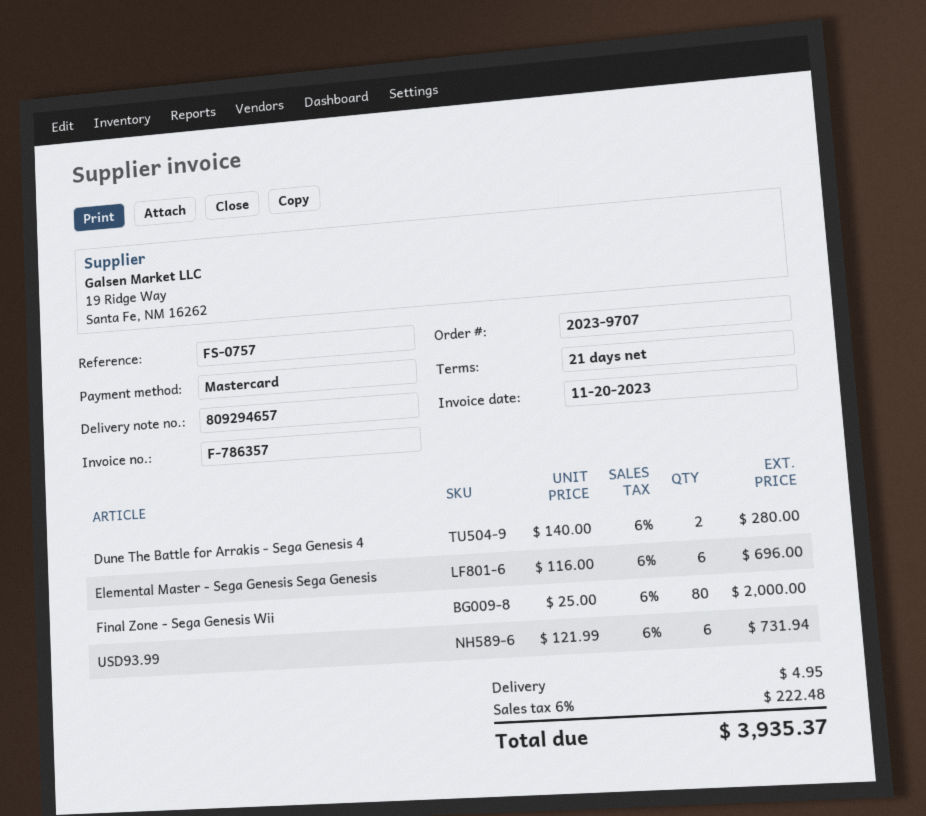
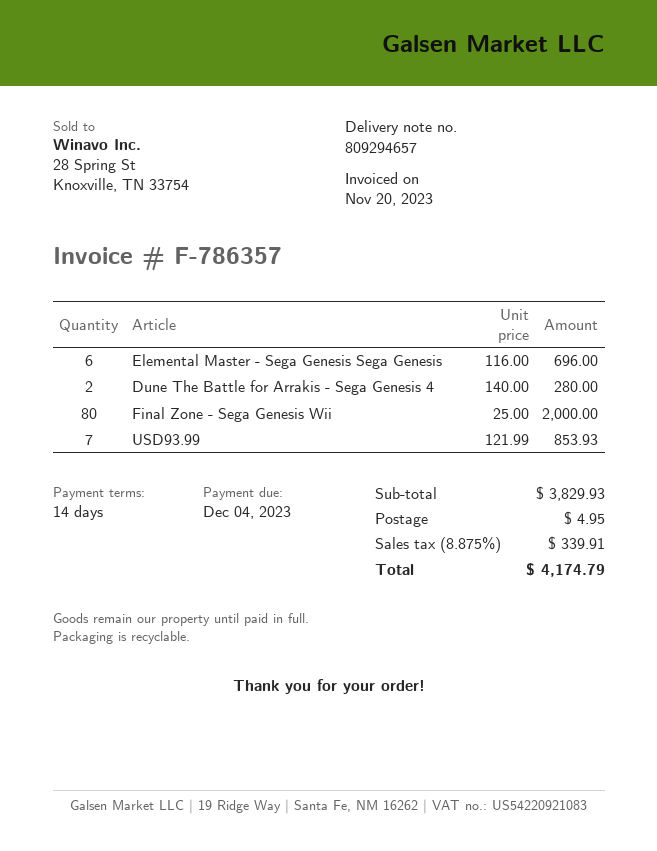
payment terms: 21 days -> 14 days
USD93.99: 6 x 121.99 = 731.94 -> 7 x 121.99 = 853.93
tax: 6% = 222.48 -> 8.875% = 339.91
total: 3935.37 -> 4174.79

